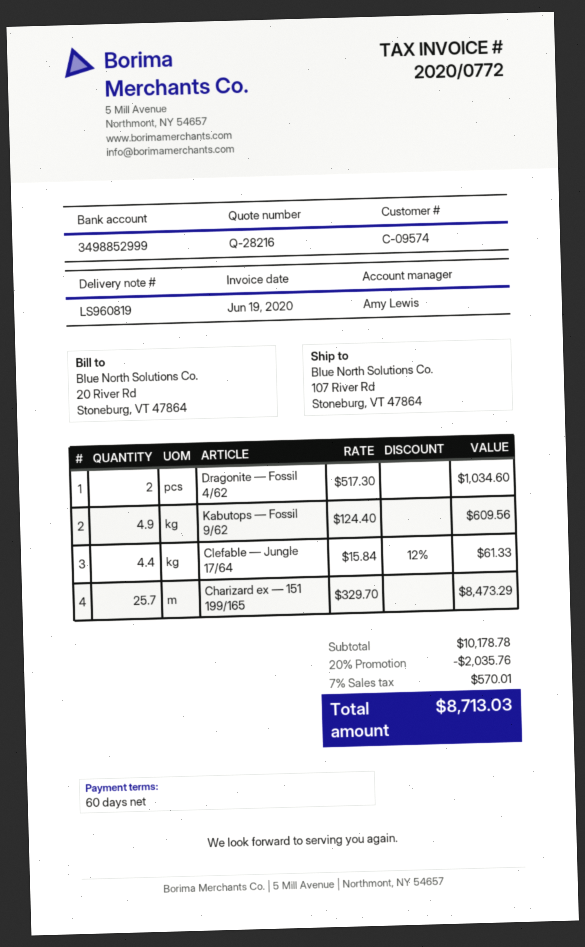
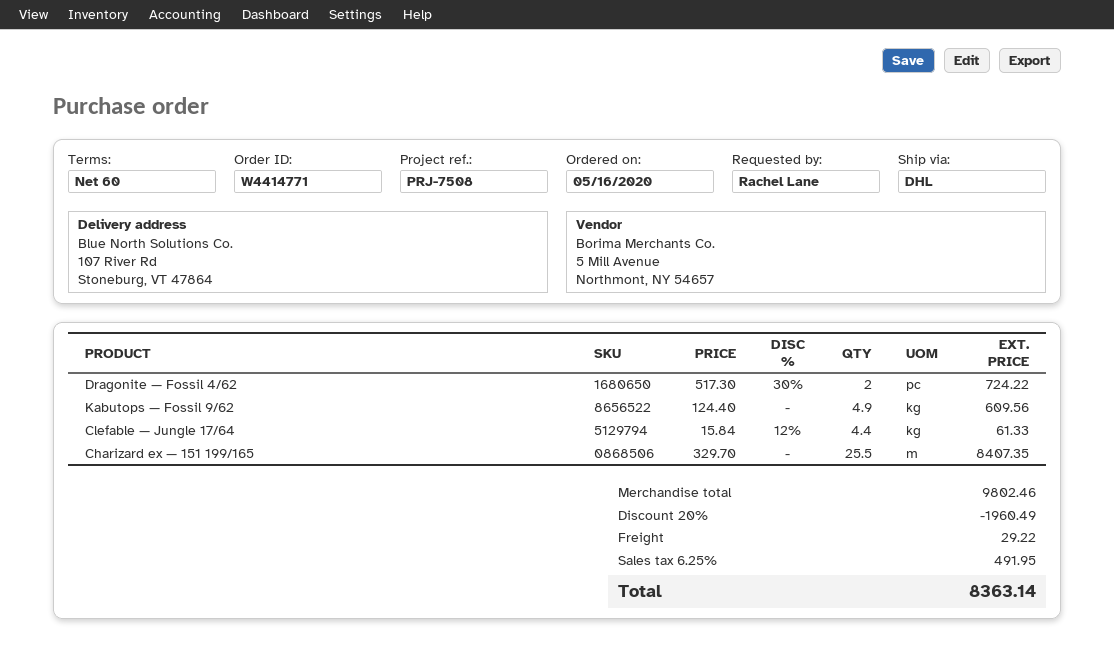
Dragonite — Fossil 4/62: 2 x 517.30 = 1034.60 -> 2 x 517.30 - 30% = 724.22
Charizard ex — 151 199/165: 25.7 x 329.70 = 8473.29 -> 25.5 x 329.70 = 8407.35
subtotal: 10178.78 -> 9802.46
discount: 20% = 2035.76 -> 20% = 1960.49
shipping: none -> 29.22
tax: 7% = 570.01 -> 6.25% = 491.95
total: 8713.03 -> 8363.14

